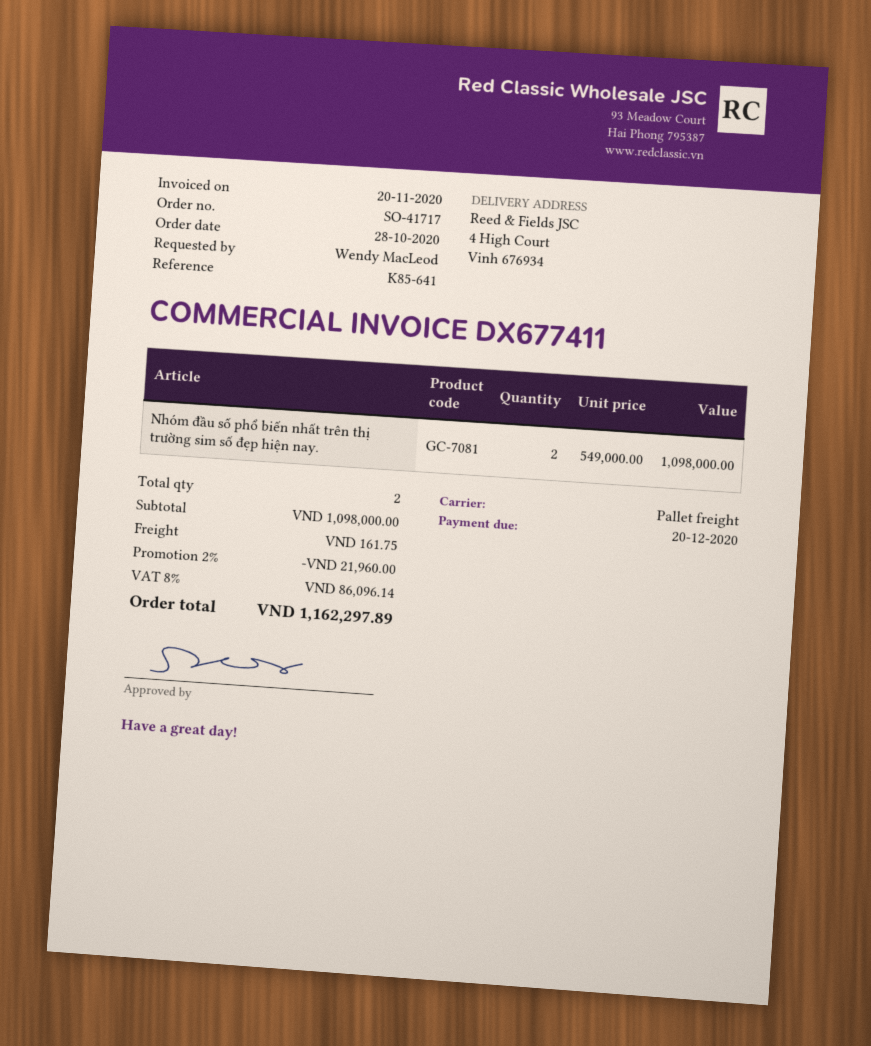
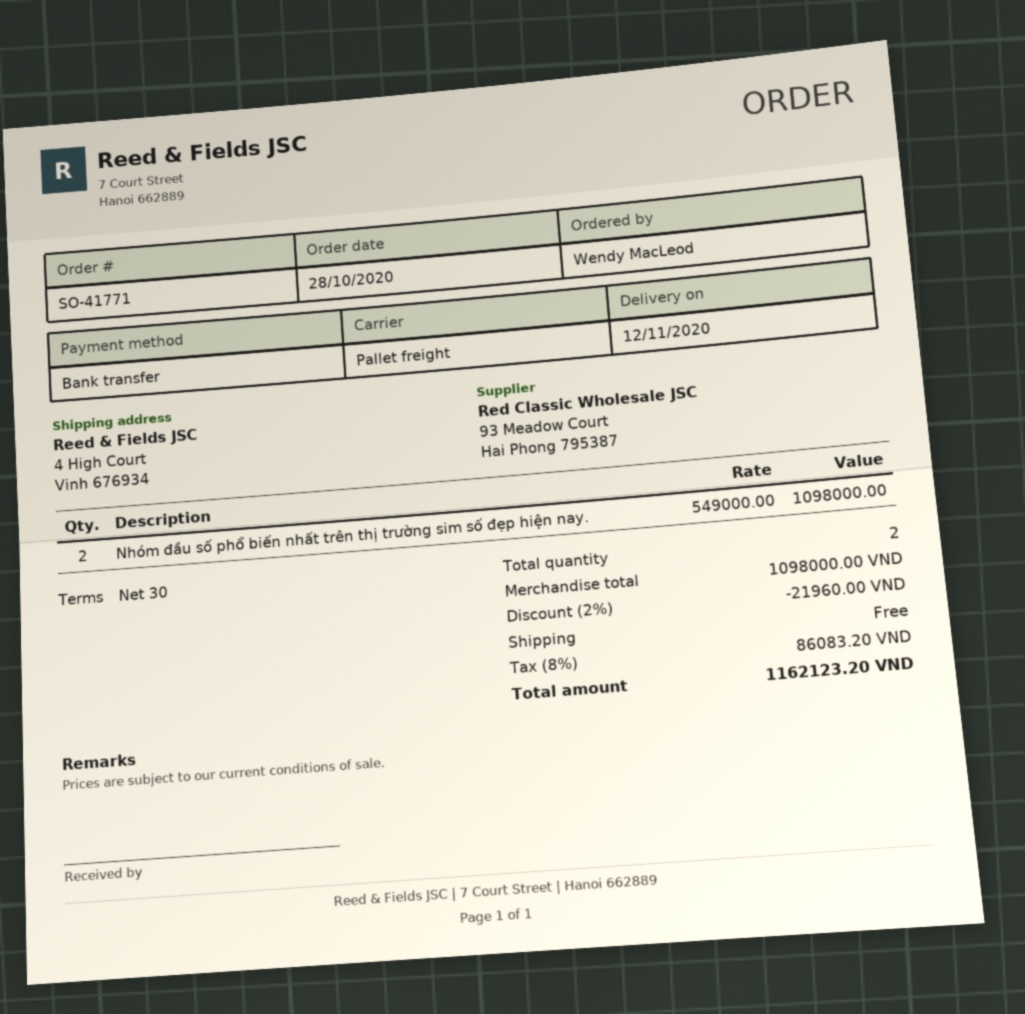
order number: SO-41717 -> SO-41771
shipping: 161.75 -> 0.00
tax: 8% = 86096.14 -> 8% = 86083.20
total: 1162297.89 -> 1162123.20

